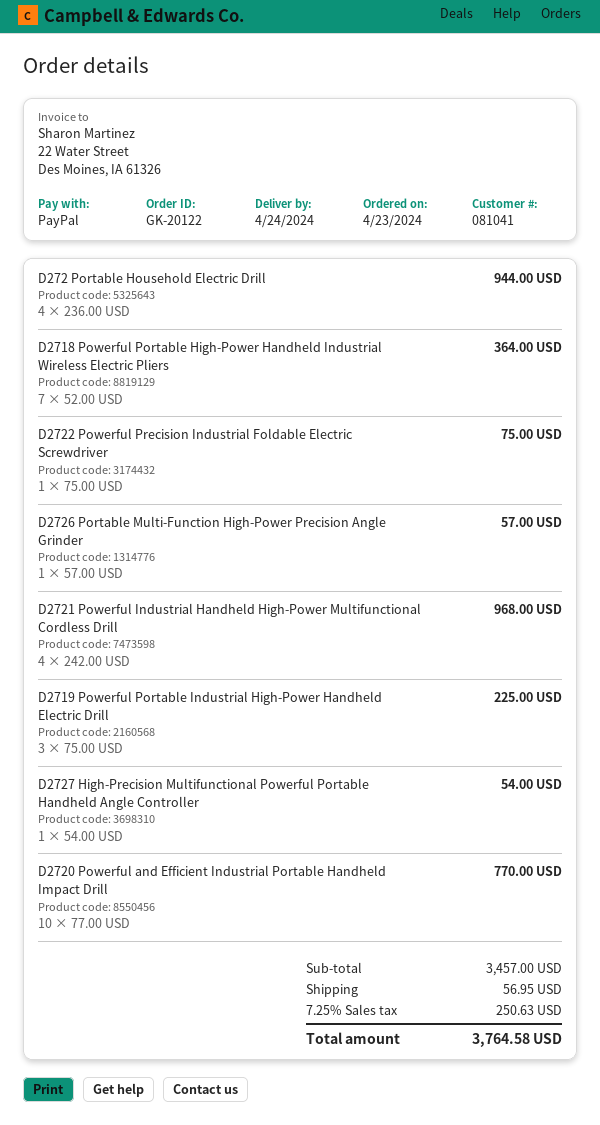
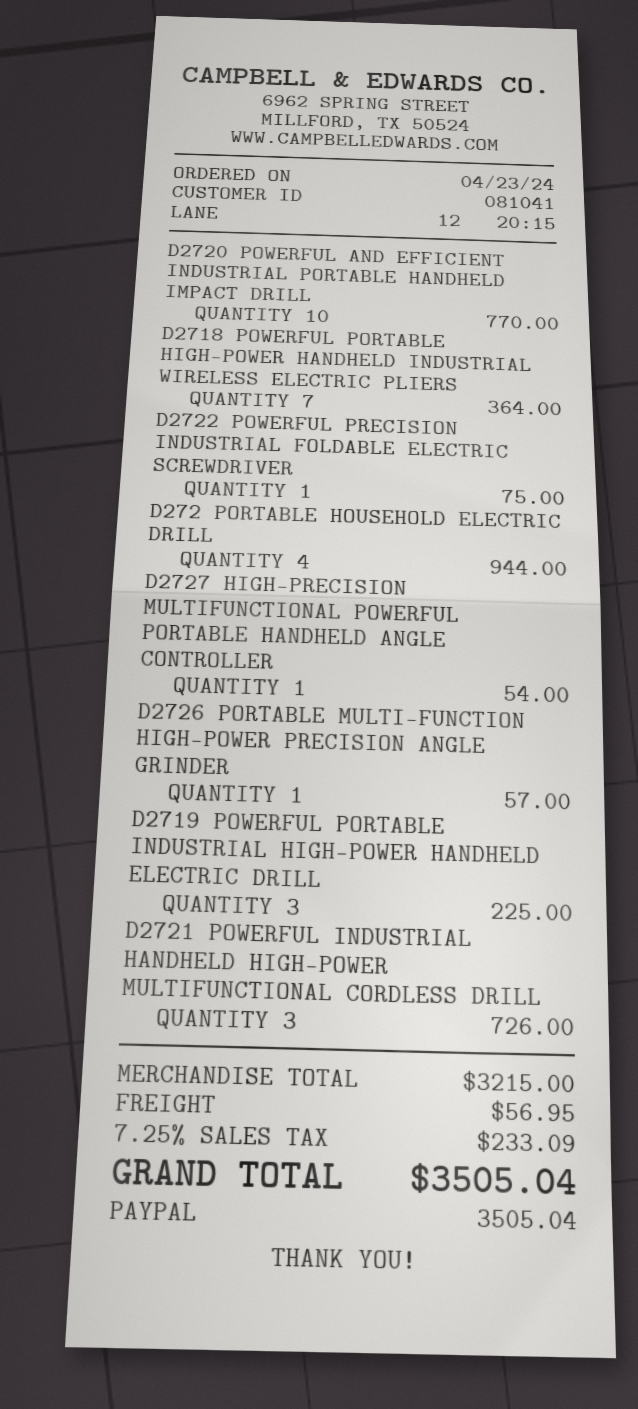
D2721 Powerful Industrial Handheld High-Power Multifunctional Cordless Drill: 4 for 968.00 -> 3 for 726.00
subtotal: 3457.00 -> 3215.00
tax: 7.25% = 250.63 -> 7.25% = 233.09
total: 3764.58 -> 3505.04

